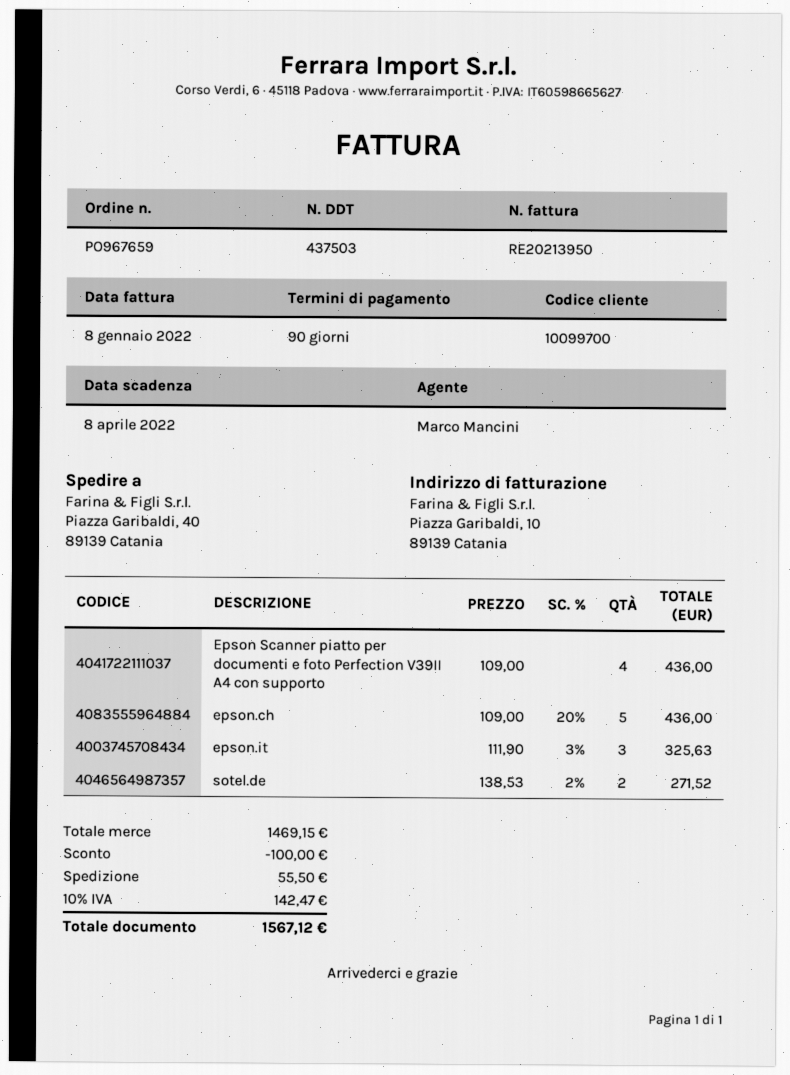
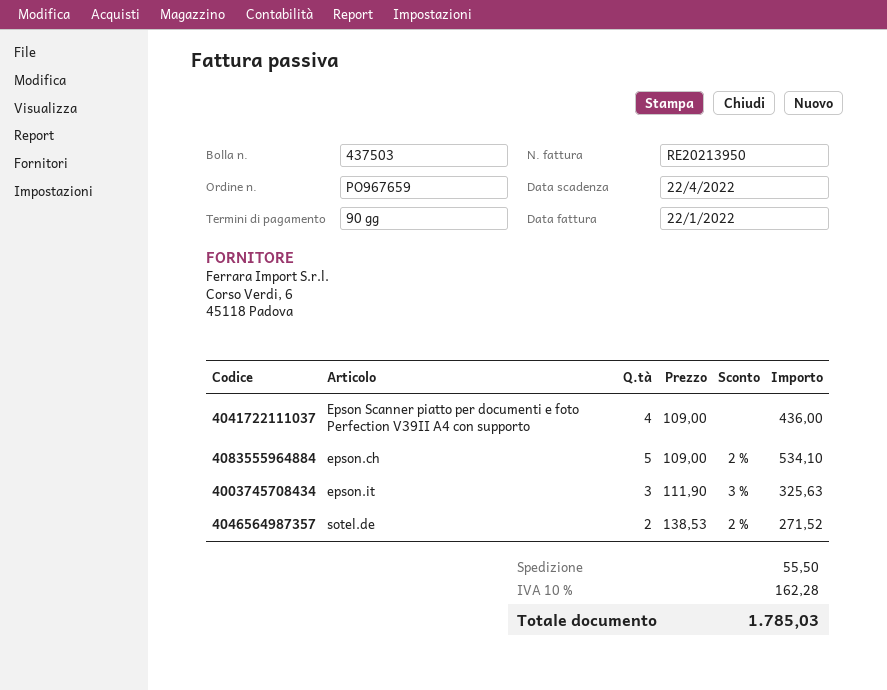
invoice date: 2022-01-08 -> 2022-01-22
due date: 2022-04-08 -> 2022-04-22
epson.ch: 5 x 109.00 - 20% = 436.00 -> 5 x 109.00 - 2% = 534.10
discount: 100.00 -> none
tax: 10% = 142.47 -> 10% = 162.28
total: 1567.12 -> 1785.03

